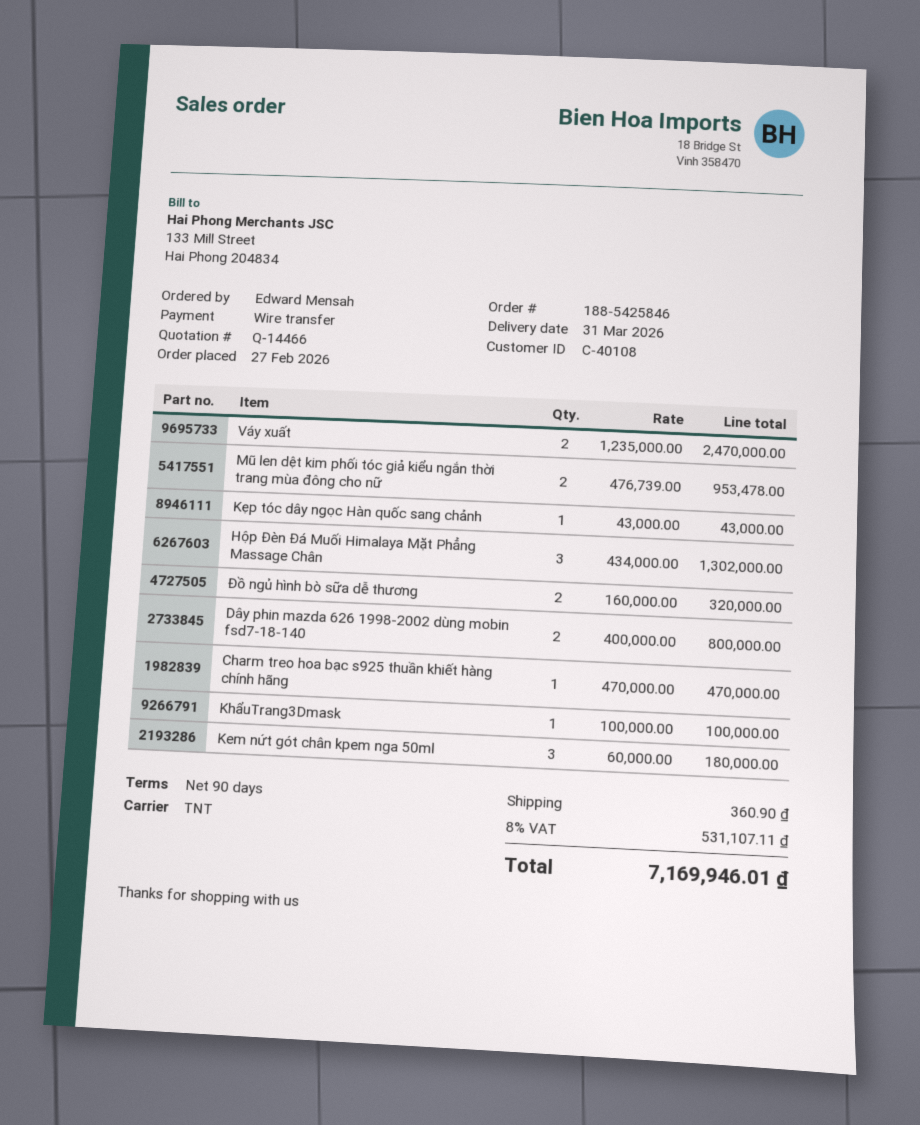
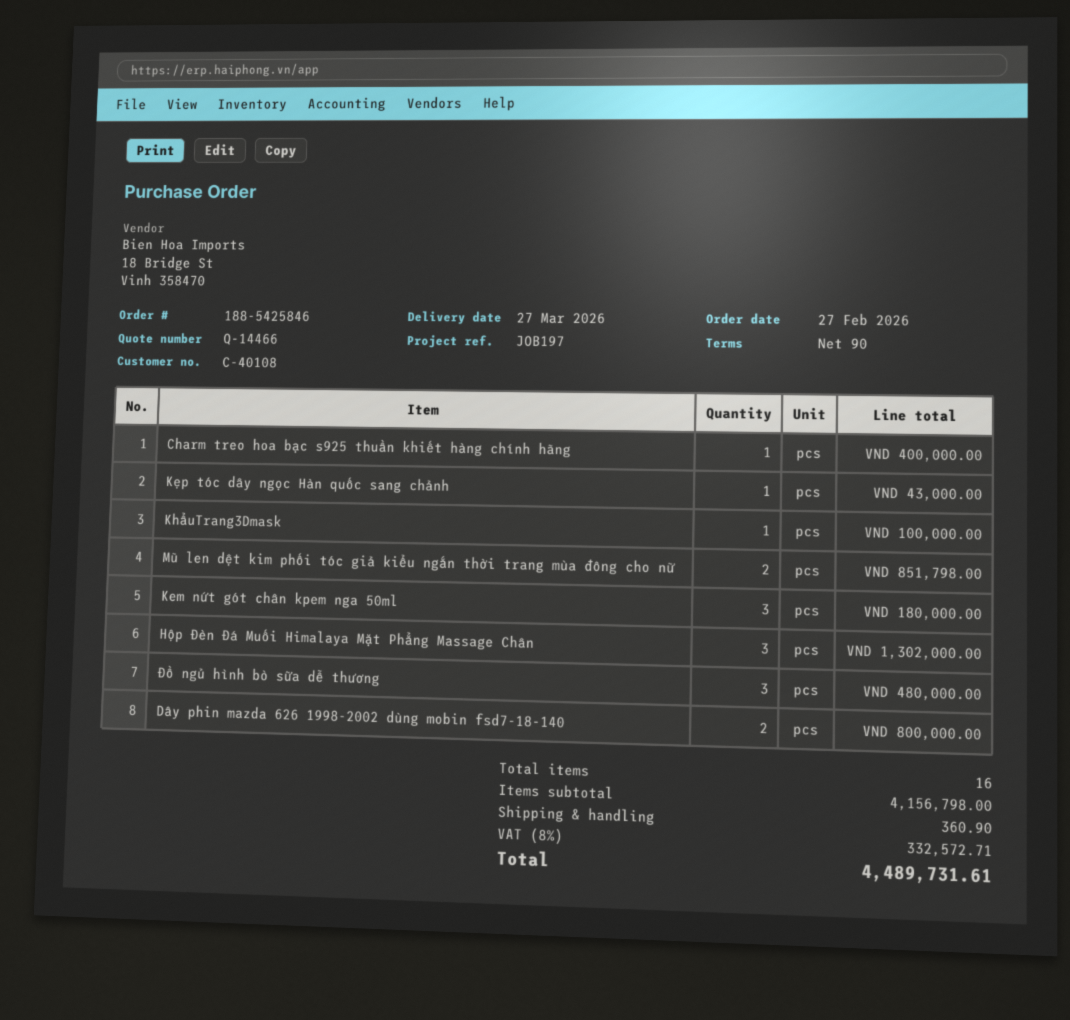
delivery date: 2026-03-31 -> 2026-03-27
Váy xuất: 2 for 2470000.00 -> none
Mũ len dệt kim phối tóc giả kiểu ngắn thời trang mùa đông cho nữ: 2 for 953478.00 -> 2 for 851798.00
Đồ ngủ hình bò sữa dễ thương: 2 for 320000.00 -> 3 for 480000.00
Charm treo hoa bạc s925 thuần khiết hàng chính hãng: 1 for 470000.00 -> 1 for 400000.00
tax: 8% = 531107.11 -> 8% = 332572.71
total: 7169946.01 -> 4489731.61

